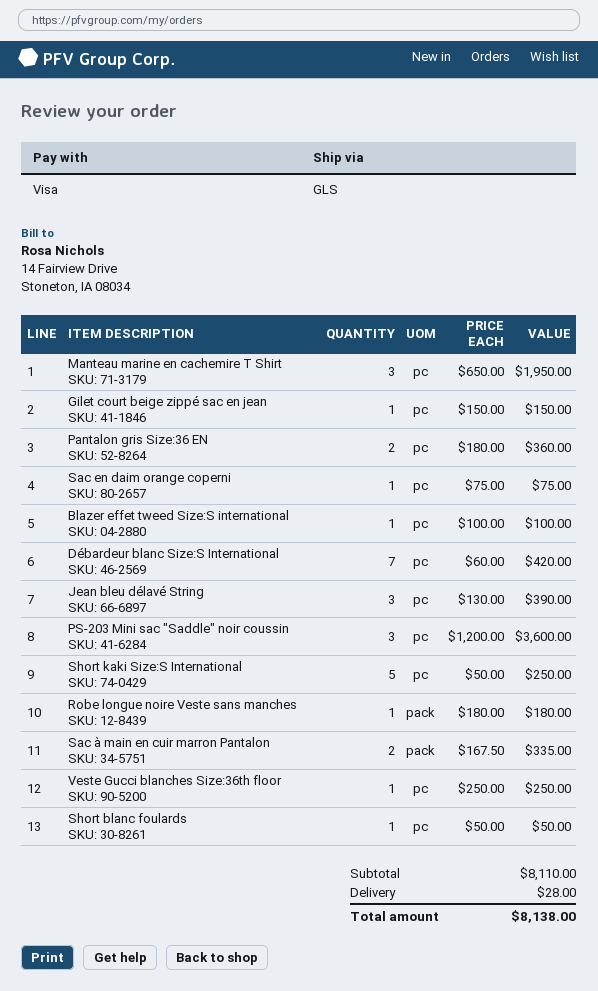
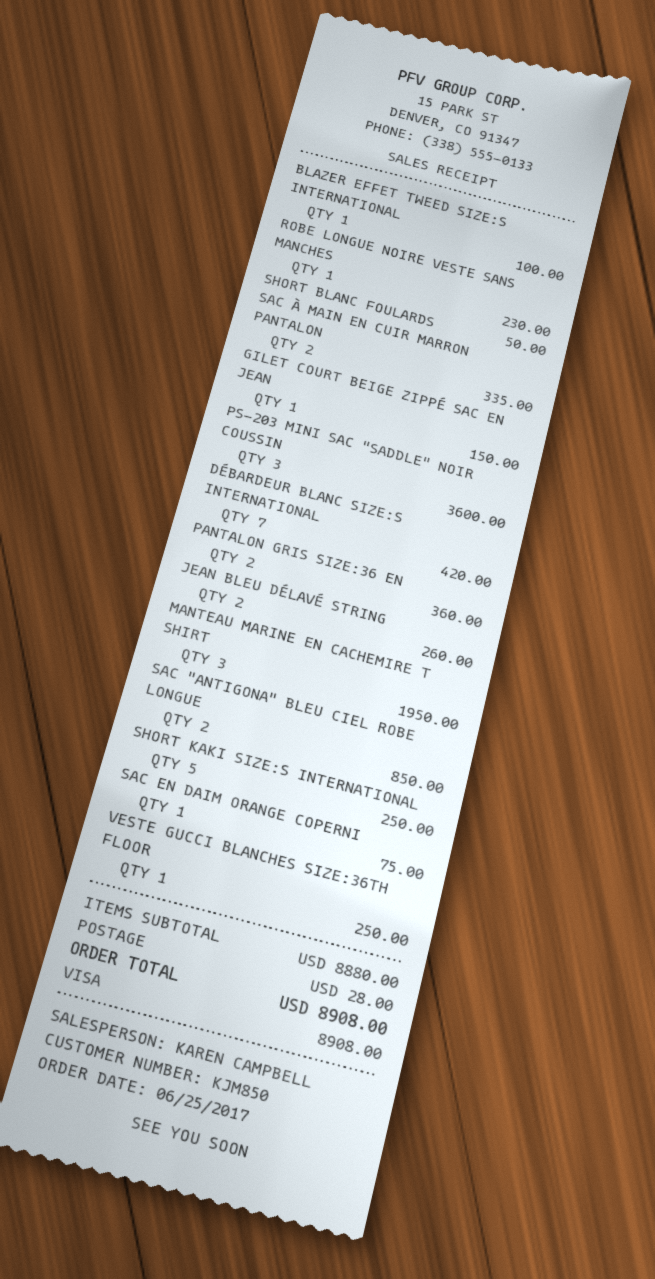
Jean bleu délavé String: 3 for 390.00 -> 2 for 260.00
Robe longue noire Veste sans manches: 1 for 180.00 -> 1 for 230.00
SAC "ANTIGONA" BLEU CIEL ROBE LONGUE: none -> 2 for 850.00
subtotal: 8110.00 -> 8880.00
total: 8138.00 -> 8908.00

